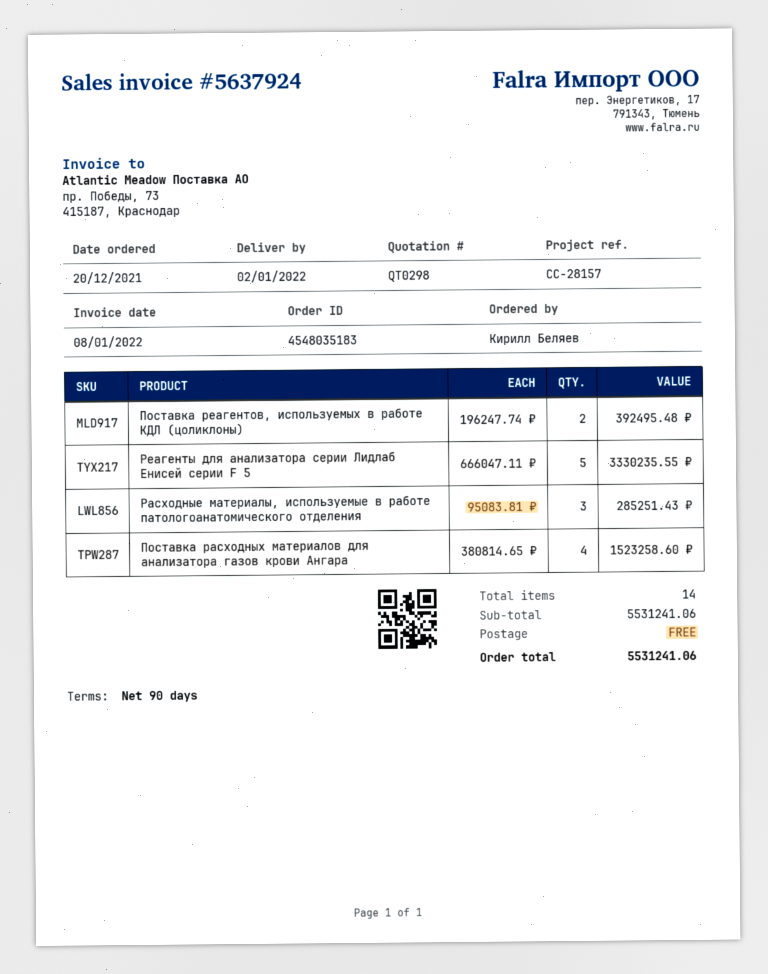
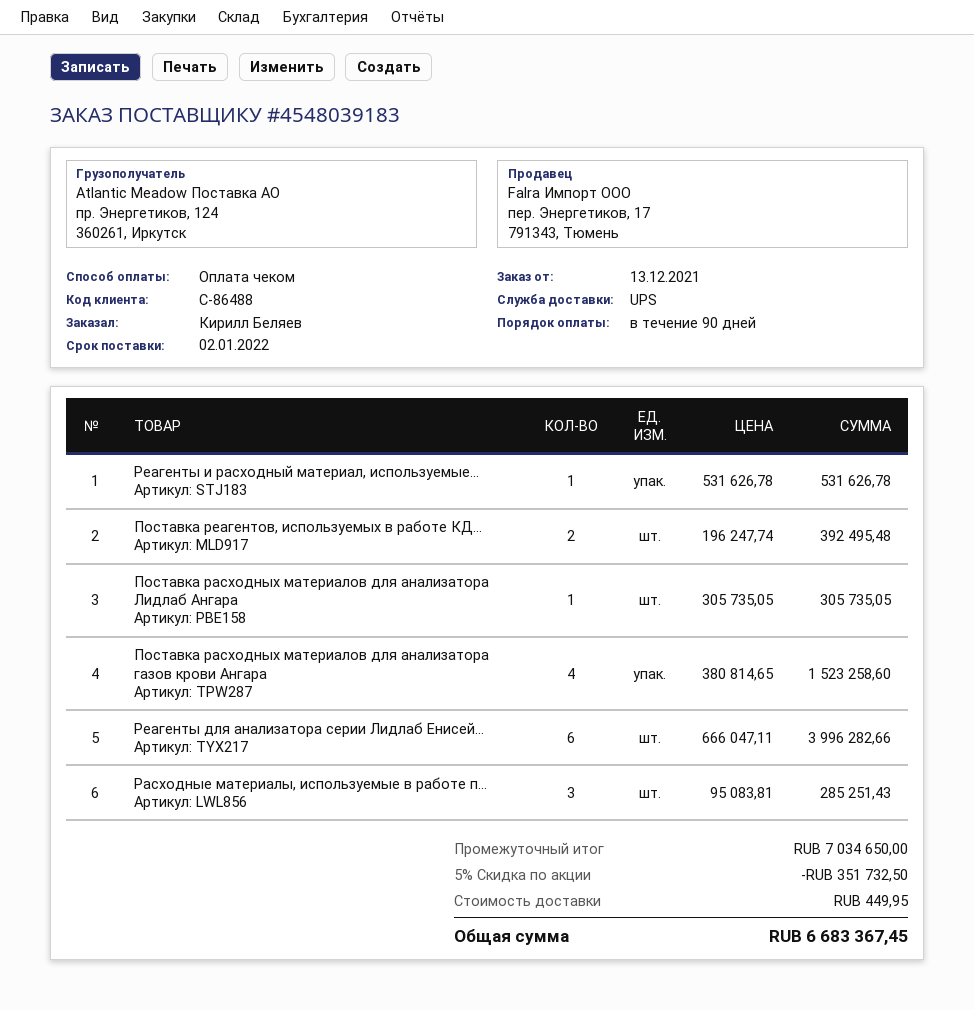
order number: 4548035183 -> 4548039183
order date: 2021-12-20 -> 2021-12-13
Реагенты для анализатора серии Лидлаб Енисей серии F 5: 5 x 666047.11 = 3330235.55 -> 6 x 666047.11 = 3996282.66
Реагенты и расходный материал, используемые...: none -> 1 x 531626.78 = 531626.78
Поставка расходных материалов для анализатора Лидлаб Ангара: none -> 1 x 305735.05 = 305735.05
subtotal: 5531241.06 -> 7034650.00
discount: none -> 5% = 351732.50
shipping: 0.00 -> 449.95
total: 5531241.06 -> 6683367.45

